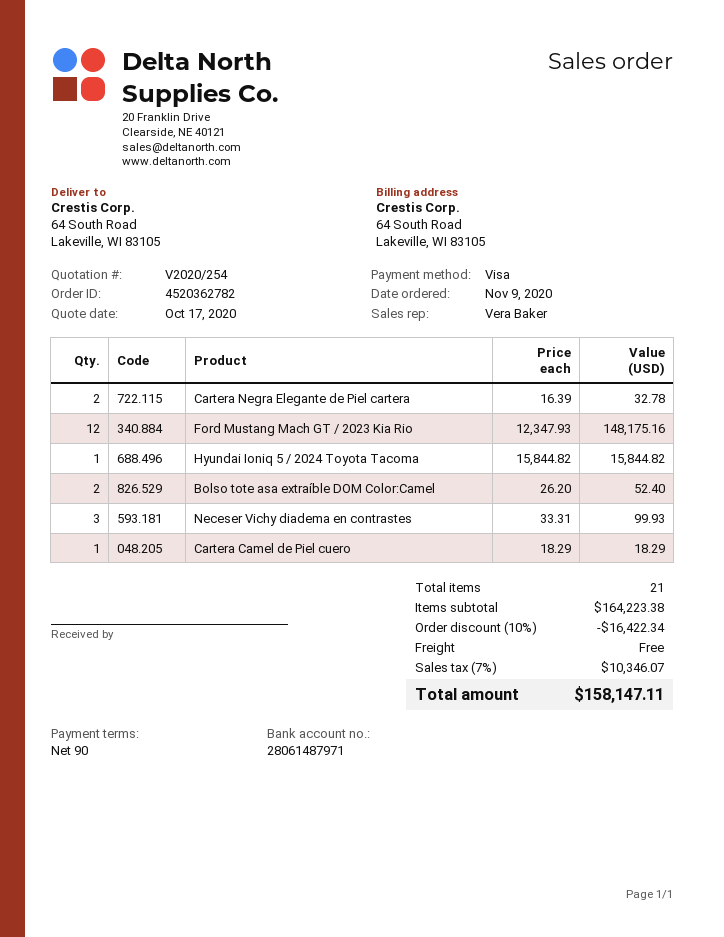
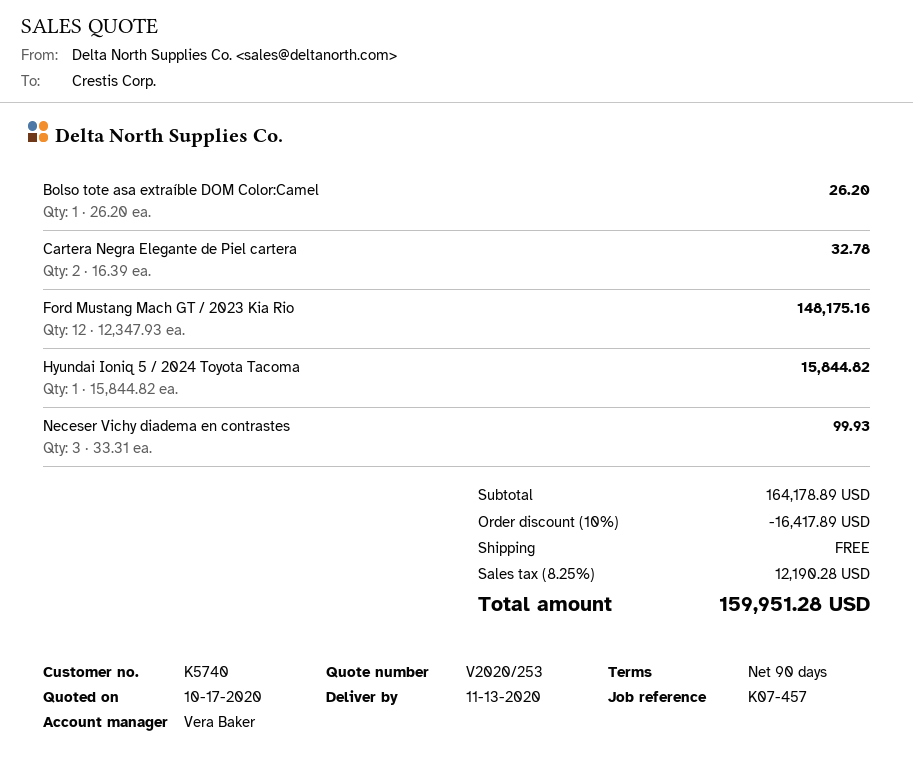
quote number: V2020/254 -> V2020/253
Bolso tote asa extraíble DOM Color:Camel: 2 x 26.20 = 52.40 -> 1 x 26.20 = 26.20
Cartera Camel de Piel cuero: 1 x 18.29 = 18.29 -> none
subtotal: 164223.38 -> 164178.89
discount: 10% = 16422.34 -> 10% = 16417.89
tax: 7% = 10346.07 -> 8.25% = 12190.28
total: 158147.11 -> 159951.28

